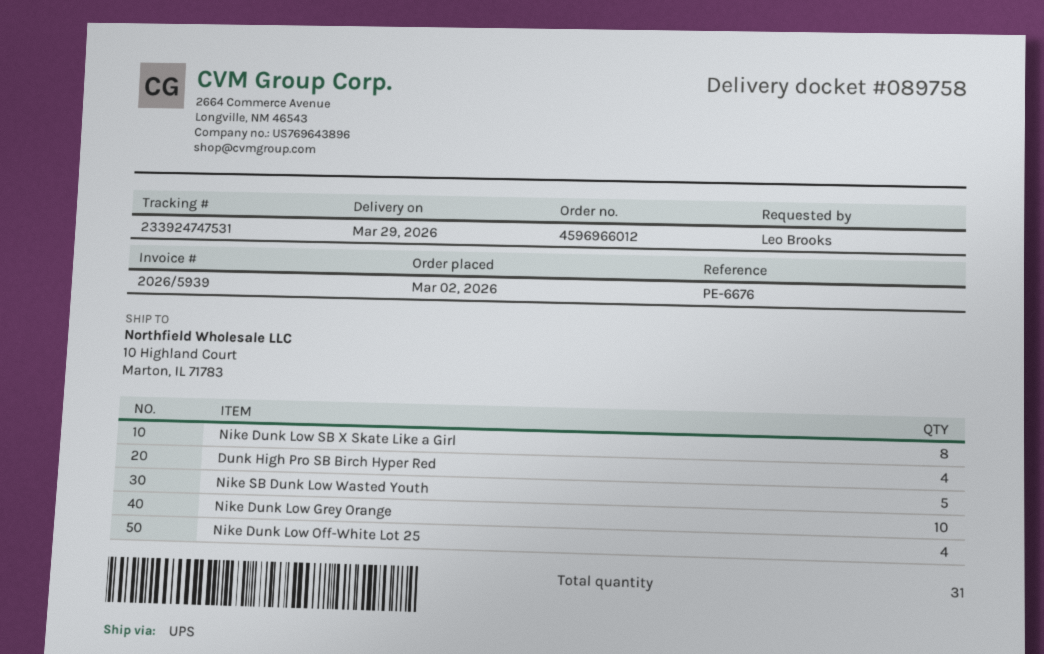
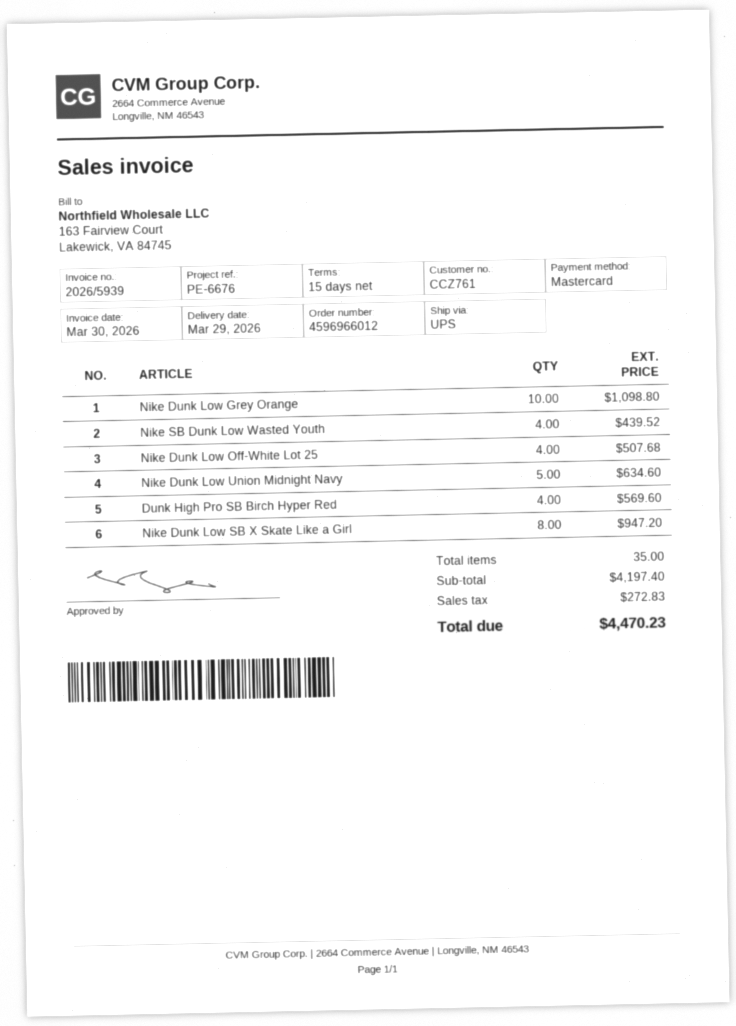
Nike SB Dunk Low Wasted Youth: 5 -> 4
Nike Dunk Low Union Midnight Navy: none -> 5
total quantity: 31 -> 35

